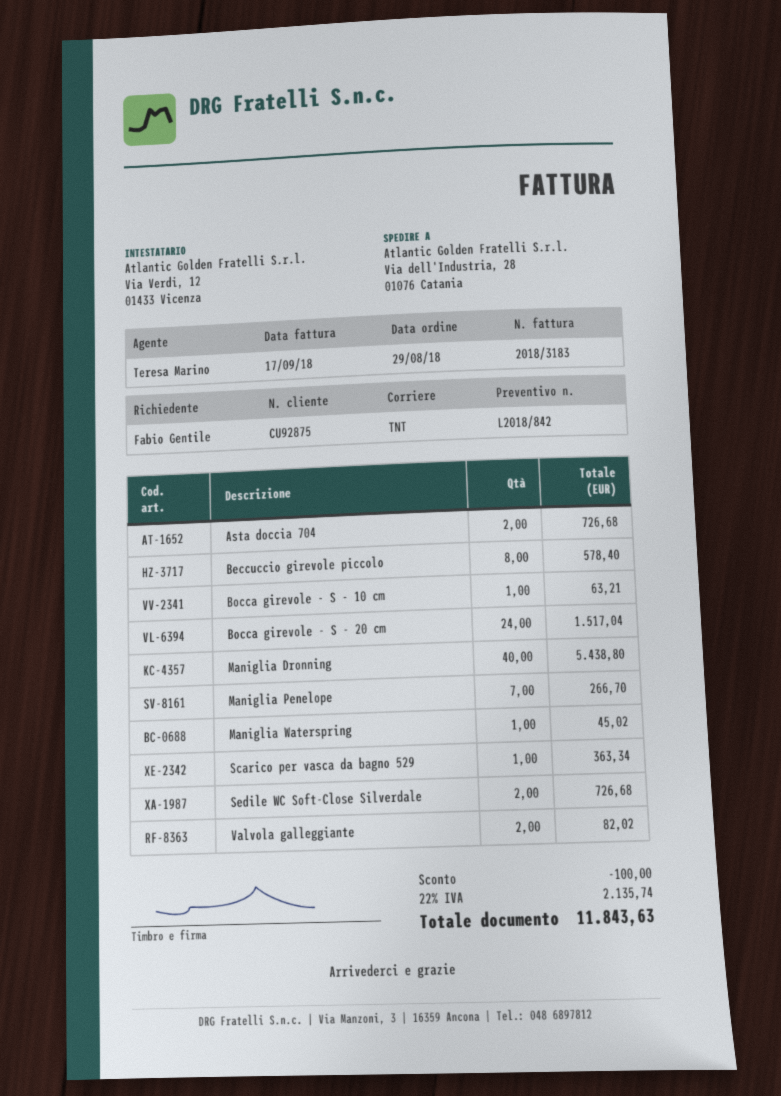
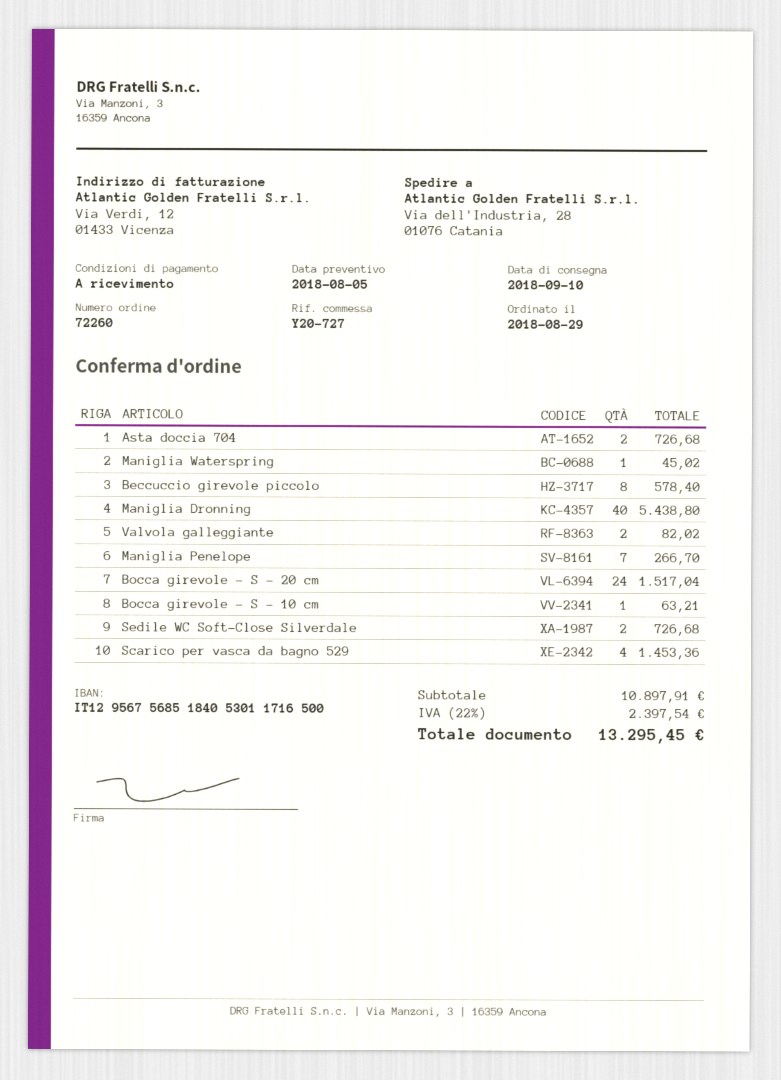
Scarico per vasca da bagno 529: 1 for 363.34 -> 4 for 1453.36
discount: 100.00 -> none
tax: 22% = 2135.74 -> 22% = 2397.54
total: 11843.63 -> 13295.45

